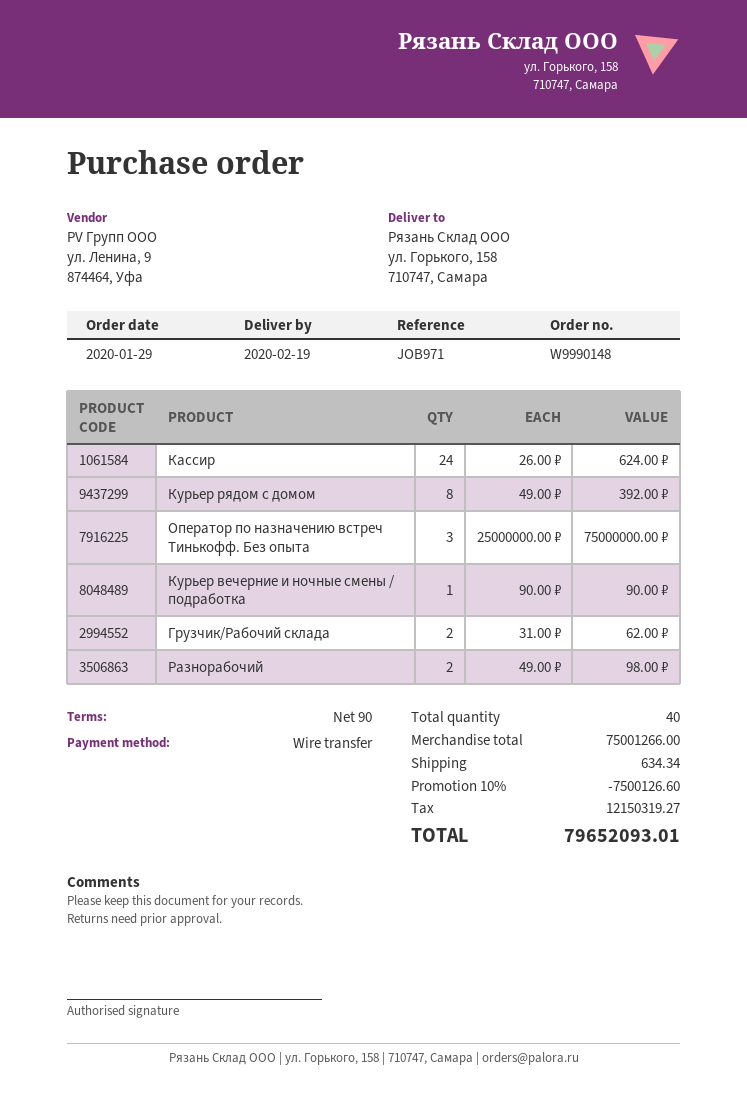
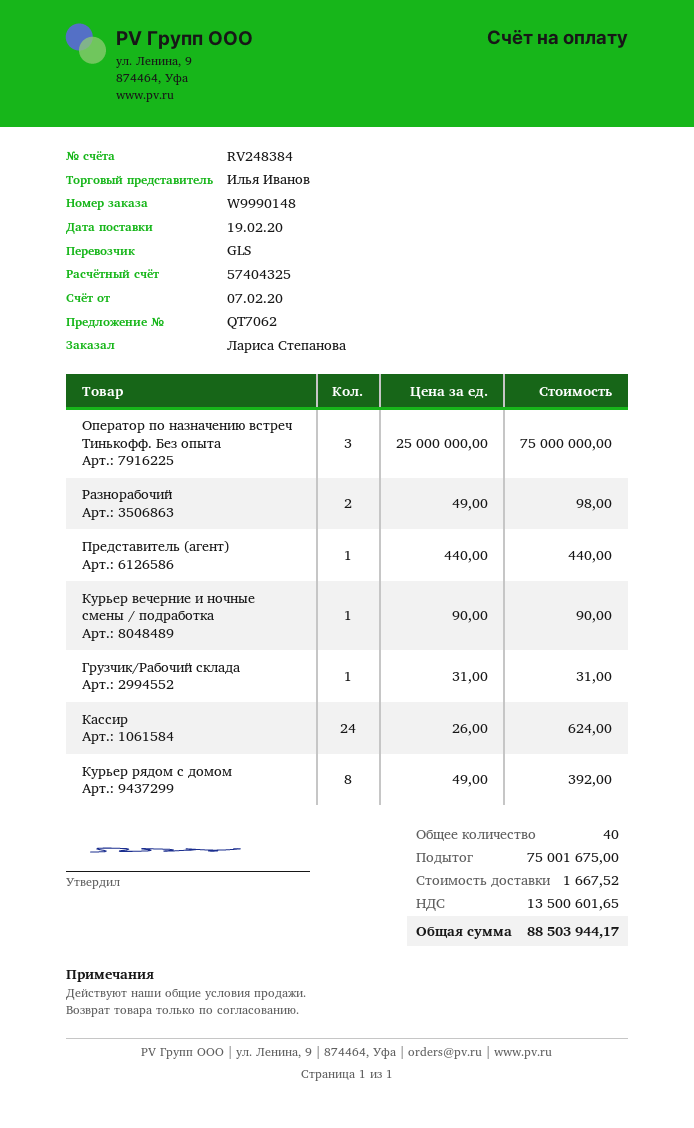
Грузчик/Рабочий склада: 2 x 31.00 = 62.00 -> 1 x 31.00 = 31.00
Представитель (агент): none -> 1 x 440.00 = 440.00
subtotal: 75001266.00 -> 75001675.00
discount: 10% = 7500126.60 -> none
shipping: 634.34 -> 1667.52
tax: 12150319.27 -> 13500601.65
total: 79652093.01 -> 88503944.17

